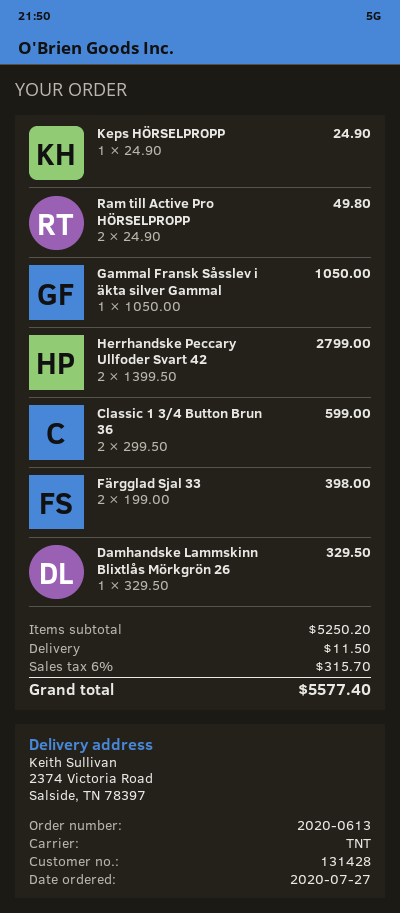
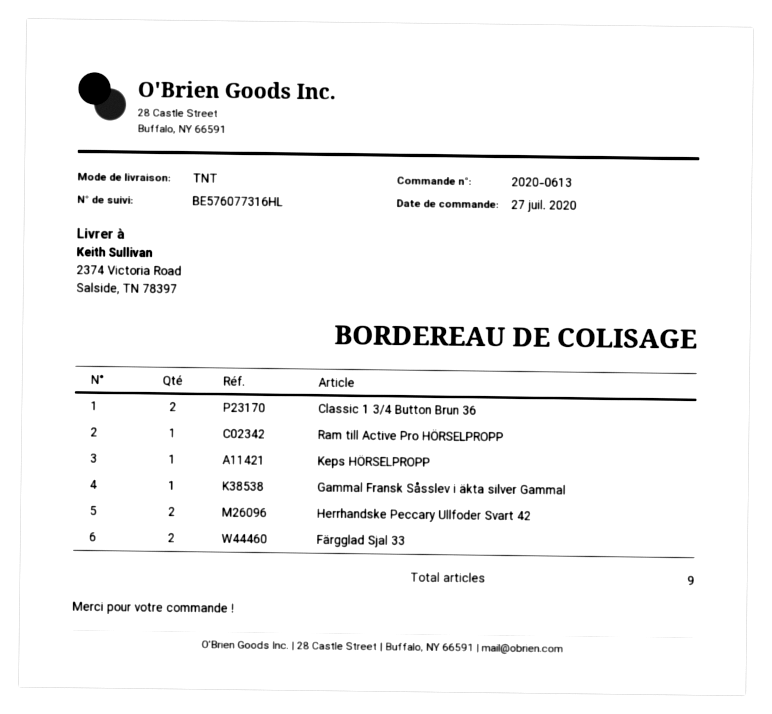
Ram till Active Pro HÖRSELPROPP: 2 -> 1
Damhandske Lammskinn Blixtlås Mörkgrön 26: 1 -> none

